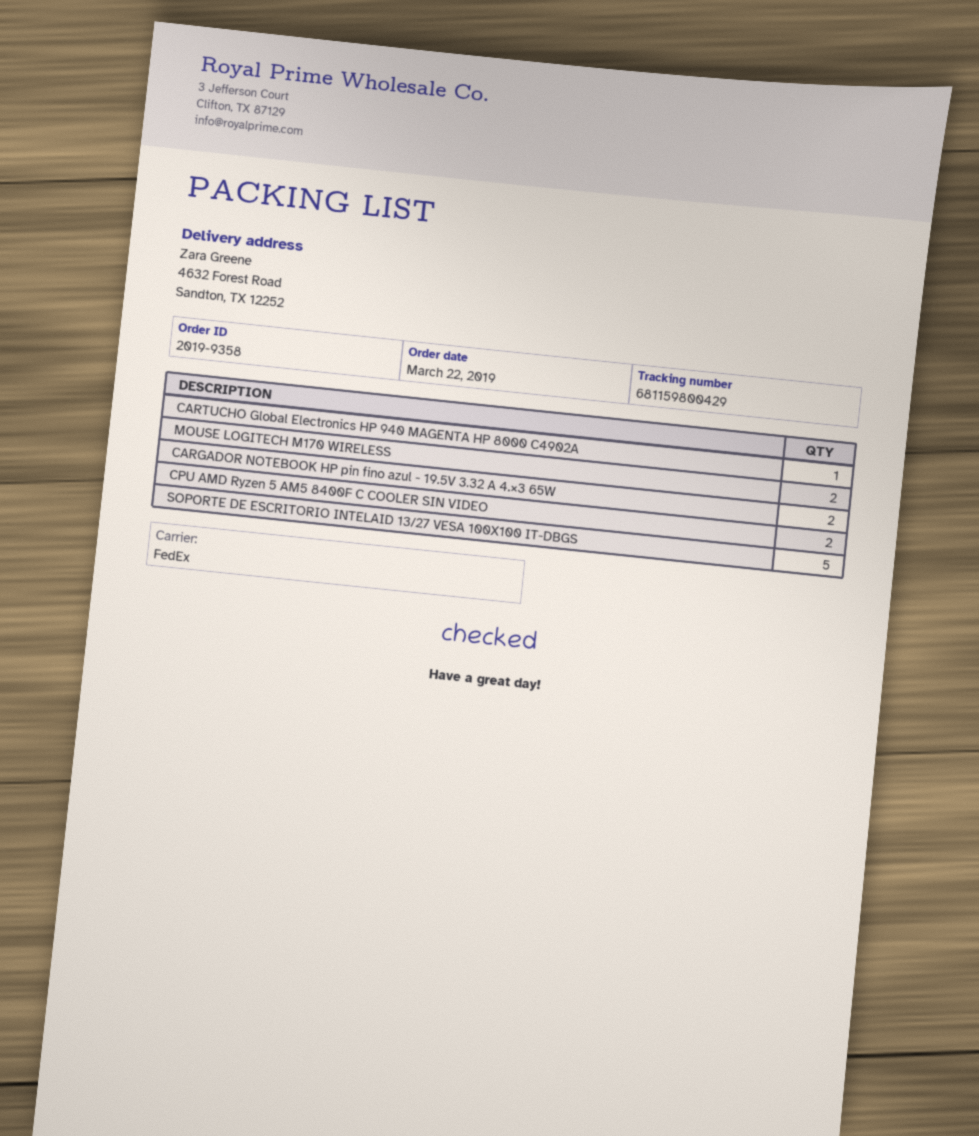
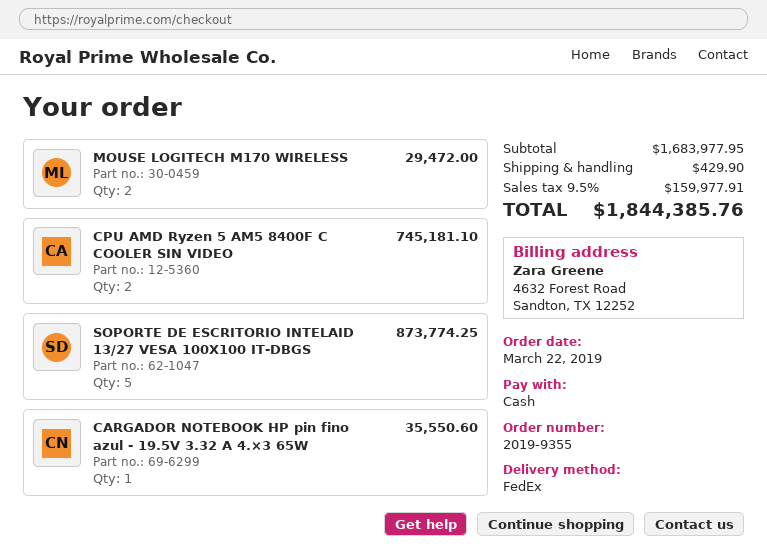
order number: 2019-9358 -> 2019-9355
CARTUCHO Global Electronics HP 940 MAGENTA HP 8000 C4902A: 1 -> none
CARGADOR NOTEBOOK HP pin fino azul - 19.5V 3.32 A 4.×3 65W: 2 -> 1

